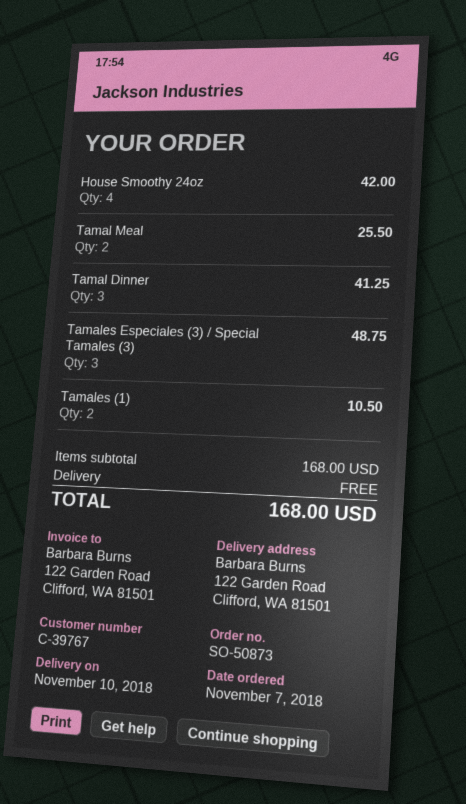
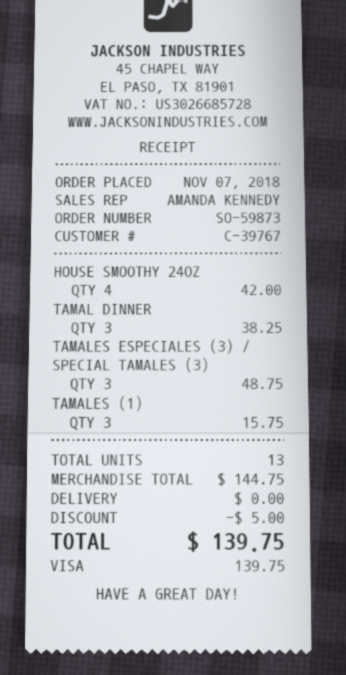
order number: SO-50873 -> SO-59873
Tamal Meal: 2 for 25.50 -> none
Tamal Dinner: 3 for 41.25 -> 3 for 38.25
Tamales (1): 2 for 10.50 -> 3 for 15.75
subtotal: 168.00 -> 144.75
discount: none -> 5.00
total: 168.00 -> 139.75

